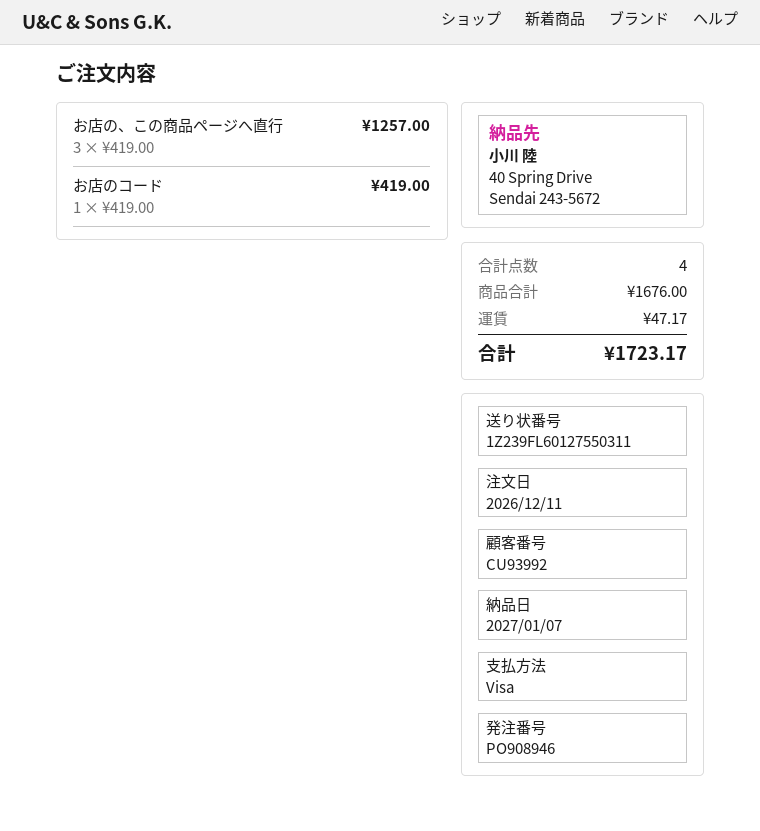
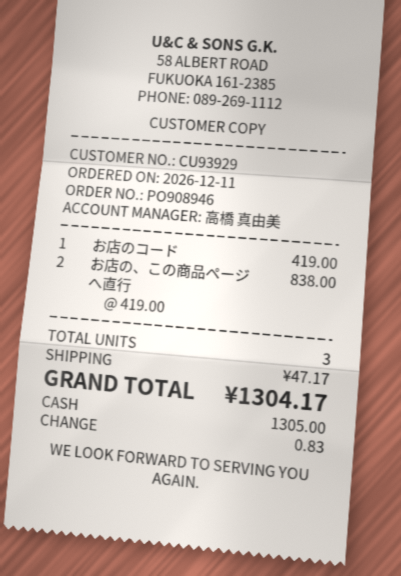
customer number: CU93992 -> CU93929
payment method: Visa -> cash
お店の、この商品ページへ直行: 3 x 419.00 = 1257.00 -> 2 x 419.00 = 838.00
total quantity: 4 -> 3
total: 1723.17 -> 1304.17

